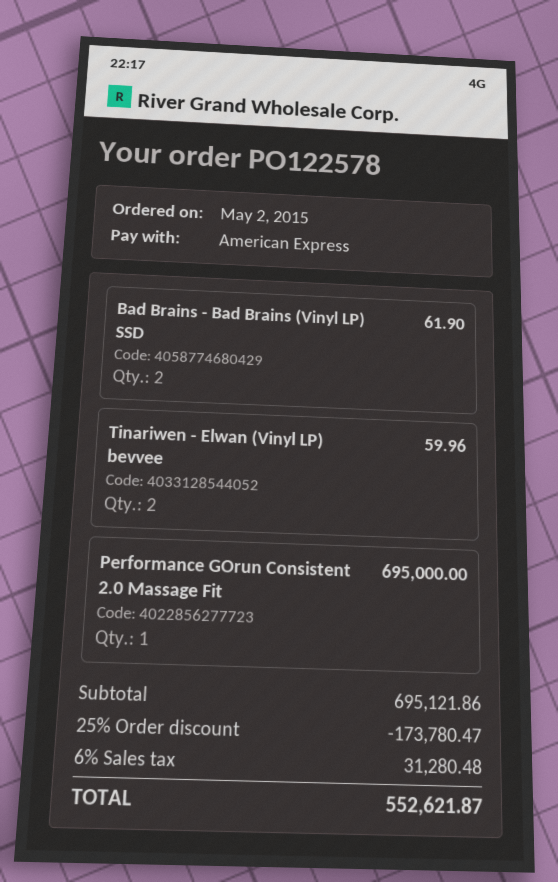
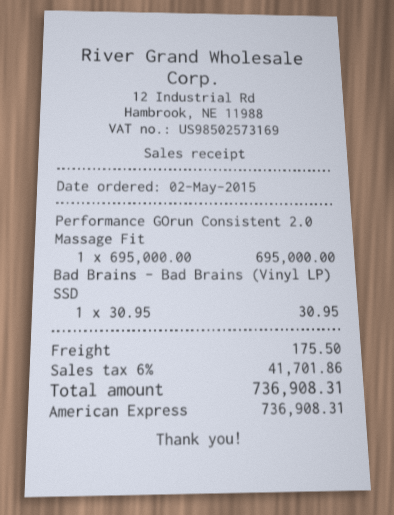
Bad Brains - Bad Brains (Vinyl LP) SSD: 2 for 61.90 -> 1 for 30.95
Tinariwen - Elwan (Vinyl LP) bevvee: 2 for 59.96 -> none
discount: 25% = 173780.47 -> none
shipping: none -> 175.50
tax: 6% = 31280.48 -> 6% = 41701.86
total: 552621.87 -> 736908.31

